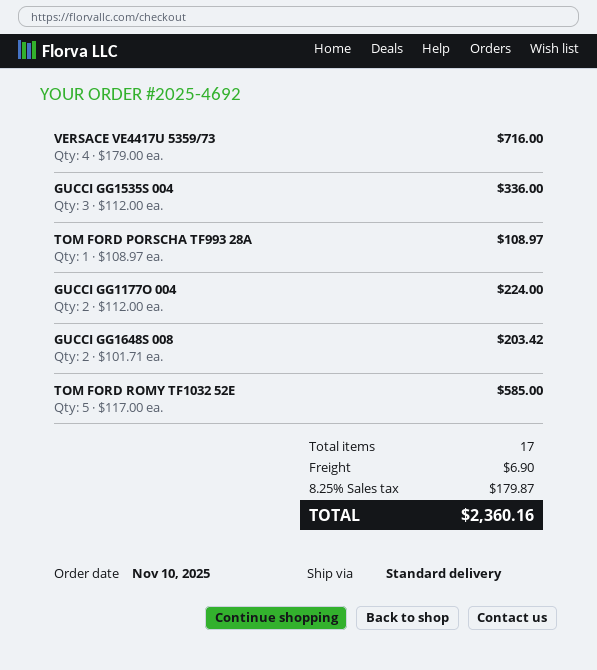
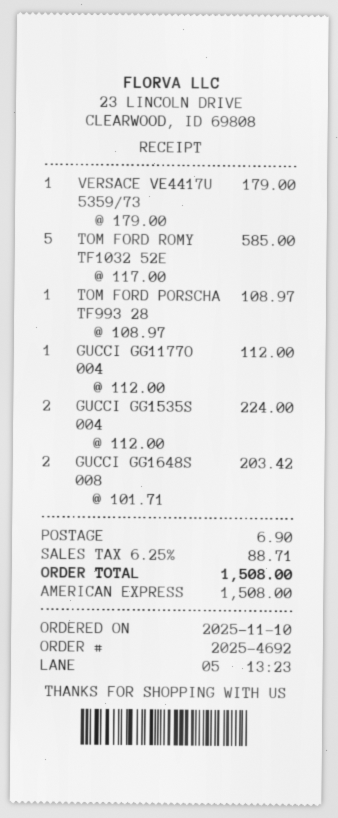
VERSACE VE4417U 5359/73: 4 x 179.00 = 716.00 -> 1 x 179.00 = 179.00
GUCCI GG1535S 004: 3 x 112.00 = 336.00 -> 2 x 112.00 = 224.00
GUCCI GG1177O 004: 2 x 112.00 = 224.00 -> 1 x 112.00 = 112.00
tax: 8.25% = 179.87 -> 6.25% = 88.71
total: 2360.16 -> 1508.00

